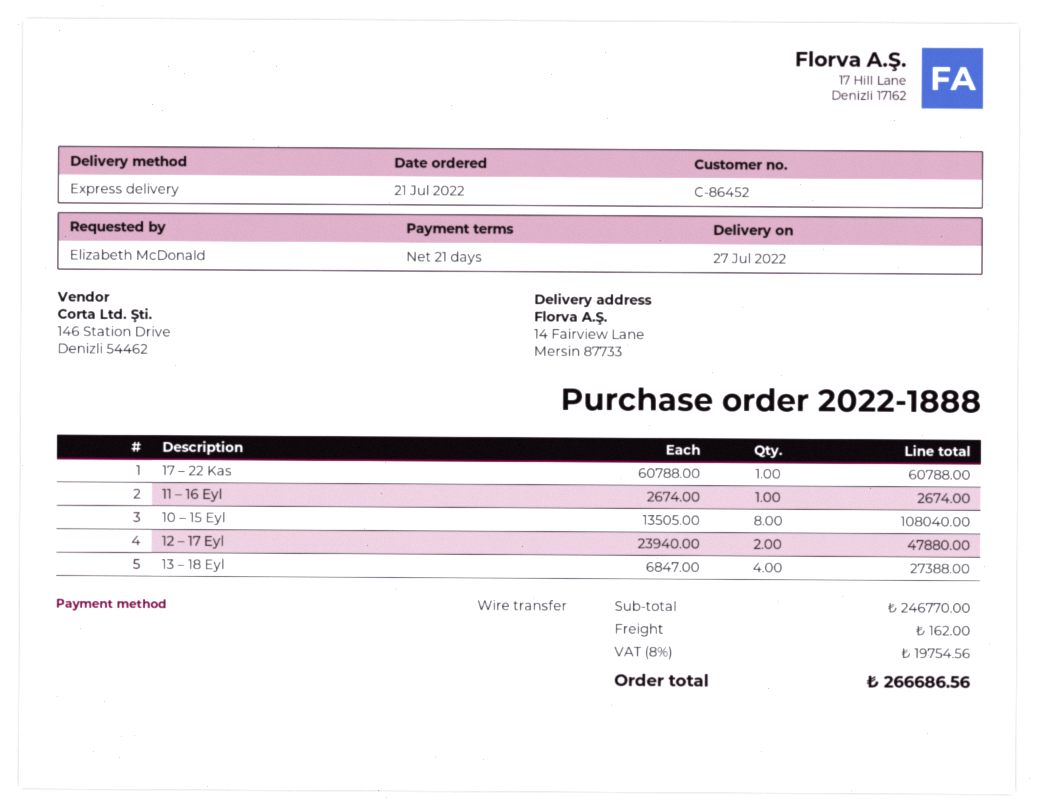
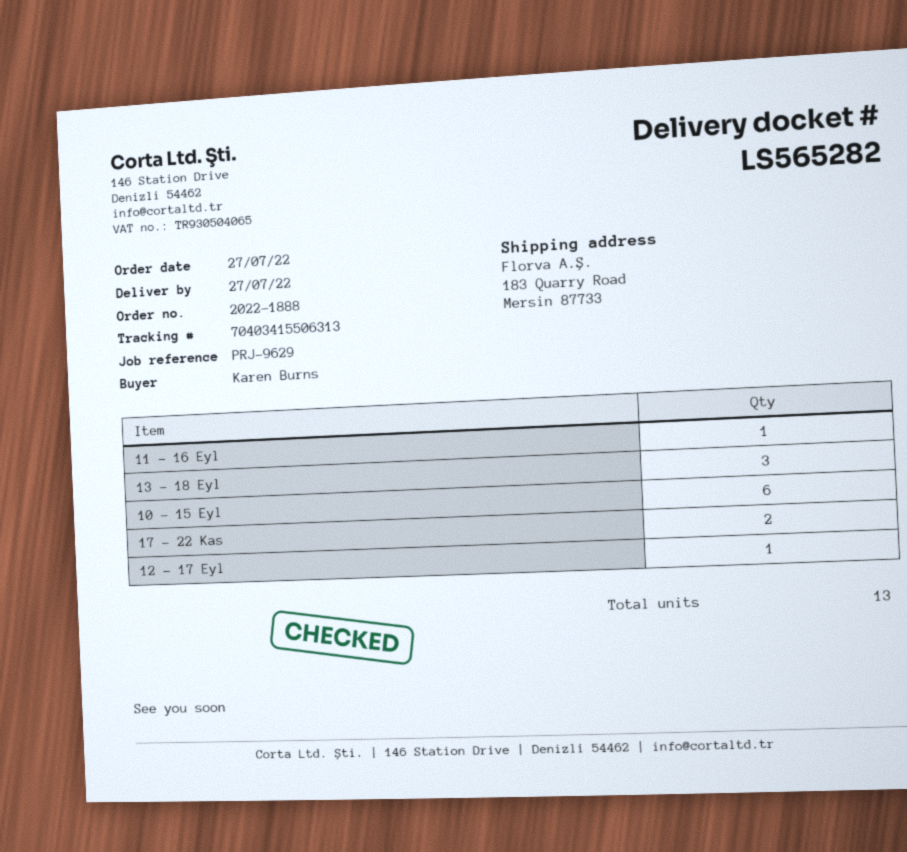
order date: 2022-07-21 -> 2022-07-27
ordered by: Elizabeth McDonald -> Karen Burns
ship to: 14 Fairview Lane, Mersin 87733 -> 183 Quarry Road, Mersin 87733
17 – 22 Kas: 1 -> 2
10 – 15 Eyl: 8 -> 6
12 – 17 Eyl: 2 -> 1
13 – 18 Eyl: 4 -> 3

